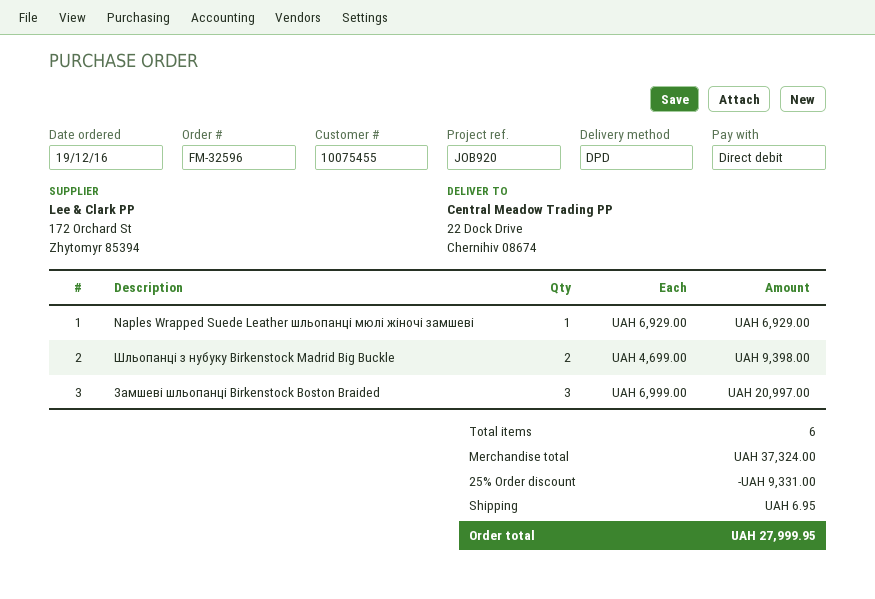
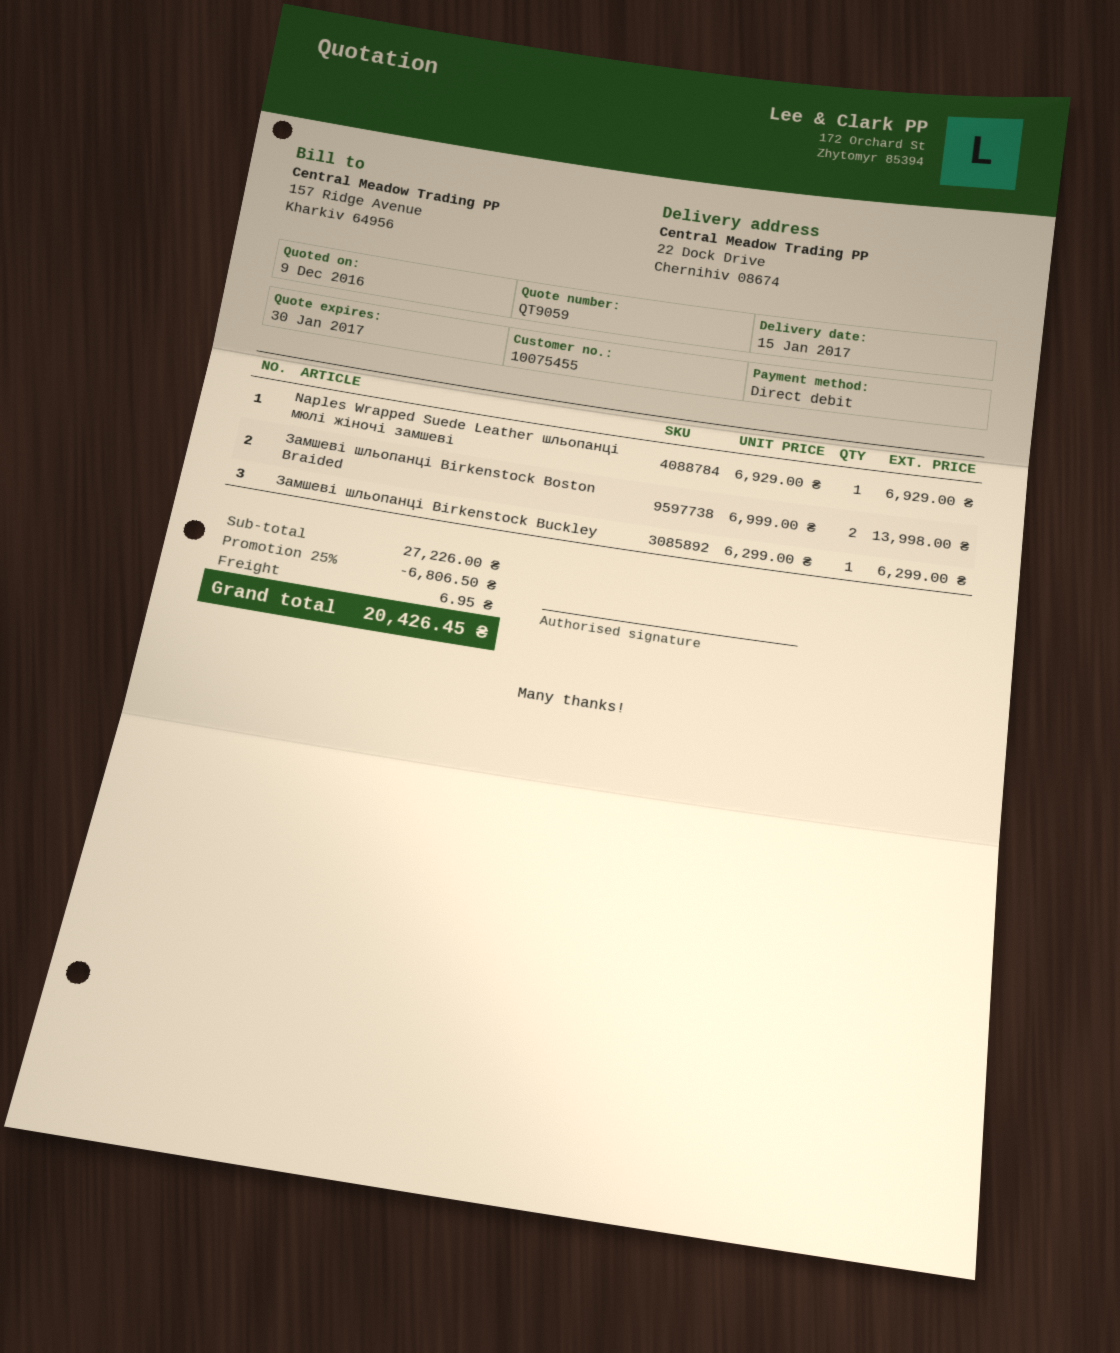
Шльопанці з нубуку Birkenstock Madrid Big Buckle: 2 x 4699.00 = 9398.00 -> none
Замшеві шльопанці Birkenstock Boston Braided: 3 x 6999.00 = 20997.00 -> 2 x 6999.00 = 13998.00
Замшеві шльопанці Birkenstock Buckley: none -> 1 x 6299.00 = 6299.00
subtotal: 37324.00 -> 27226.00
discount: 25% = 9331.00 -> 25% = 6806.50
total: 27999.95 -> 20426.45

